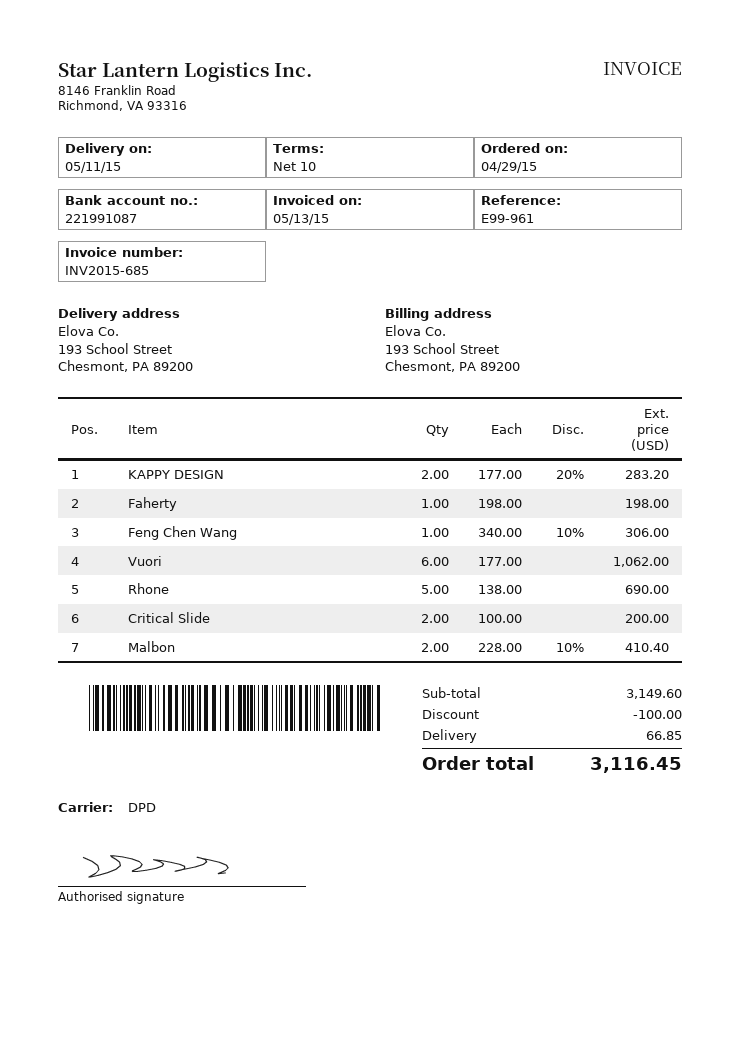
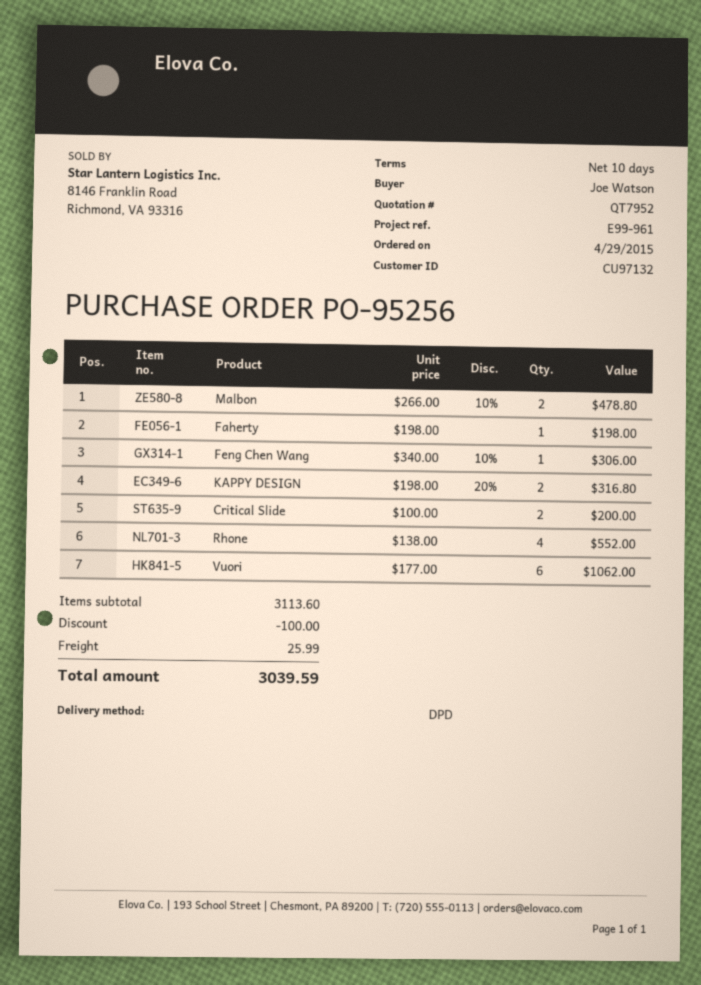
KAPPY DESIGN: 2 x 177.00 - 20% = 283.20 -> 2 x 198.00 - 20% = 316.80
Rhone: 5 x 138.00 = 690.00 -> 4 x 138.00 = 552.00
Malbon: 2 x 228.00 - 10% = 410.40 -> 2 x 266.00 - 10% = 478.80
subtotal: 3149.60 -> 3113.60
shipping: 66.85 -> 25.99
total: 3116.45 -> 3039.59

